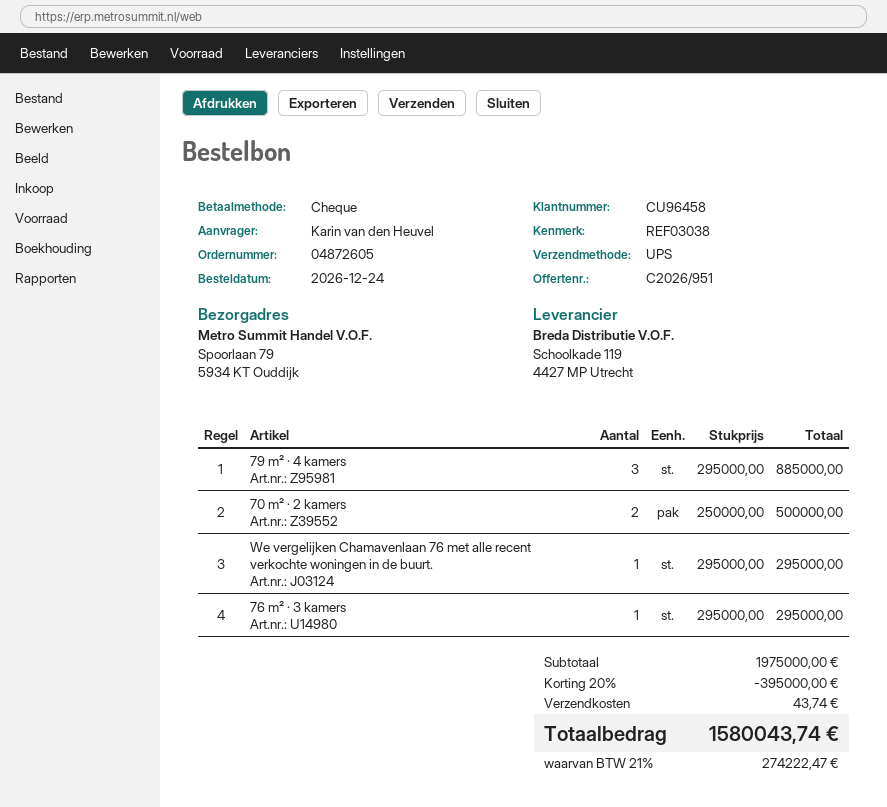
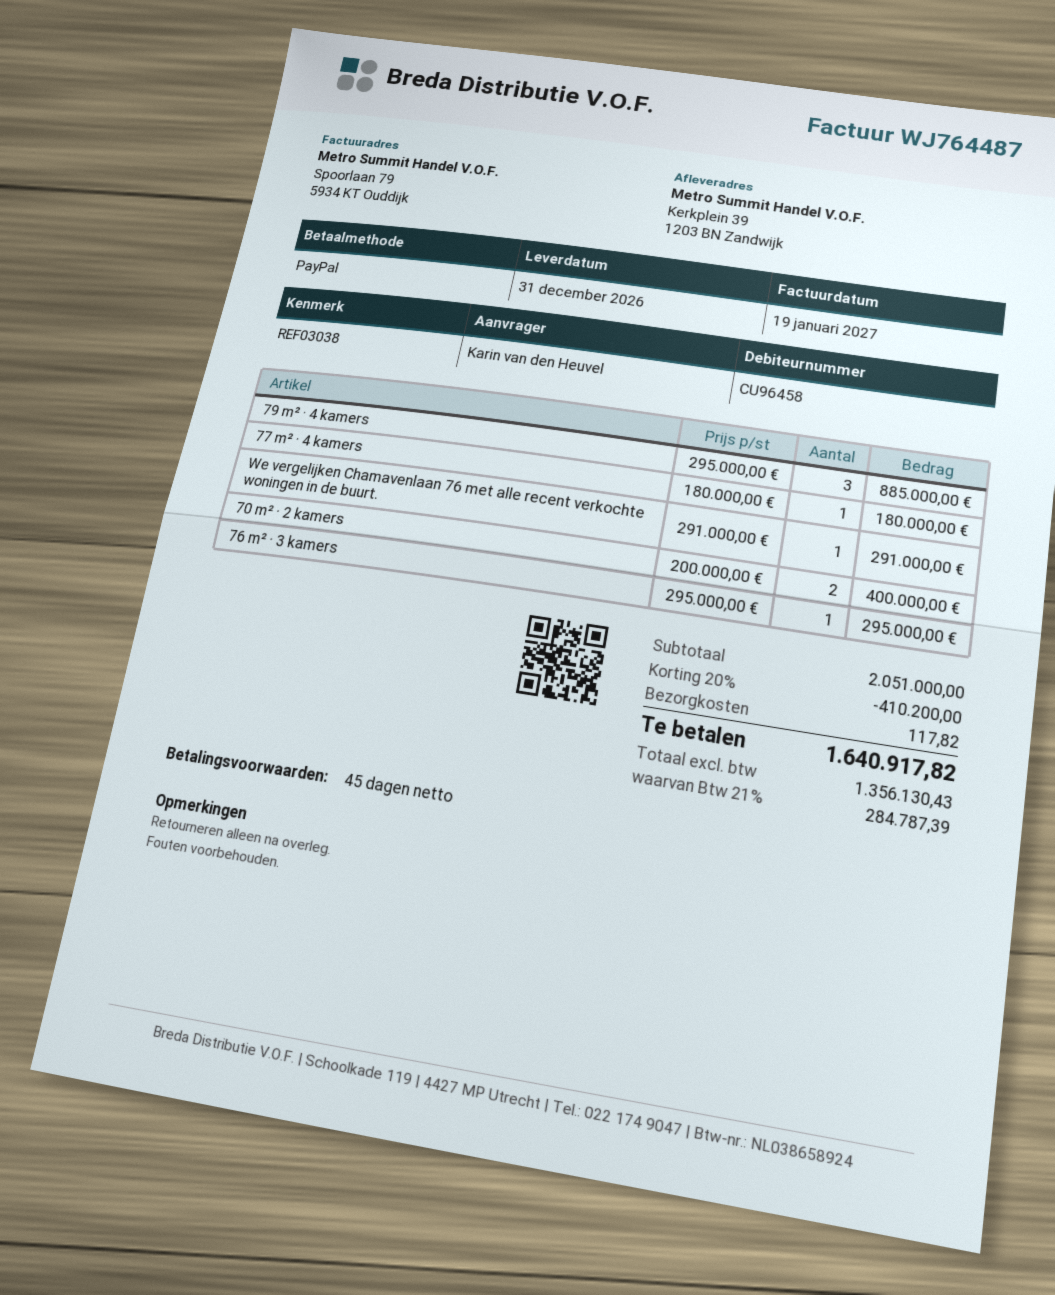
payment method: cheque -> PayPal
ship to: Spoorlaan 79, 5934 KT Ouddijk -> Kerkplein 39, 1203 BN Zandwijk
70 m² · 2 kamers: 2 x 250000.00 = 500000.00 -> 2 x 200000.00 = 400000.00
We vergelijken Chamavenlaan 76 met alle recent verkochte woningen in de buurt.: 1 x 295000.00 = 295000.00 -> 1 x 291000.00 = 291000.00
77 m² · 4 kamers: none -> 1 x 180000.00 = 180000.00
subtotal: 1975000.00 -> 2051000.00
discount: 20% = 395000.00 -> 20% = 410200.00
shipping: 43.74 -> 117.82
tax: 21% = 274222.47 -> 21% = 284787.39
total: 1580043.74 -> 1640917.82

